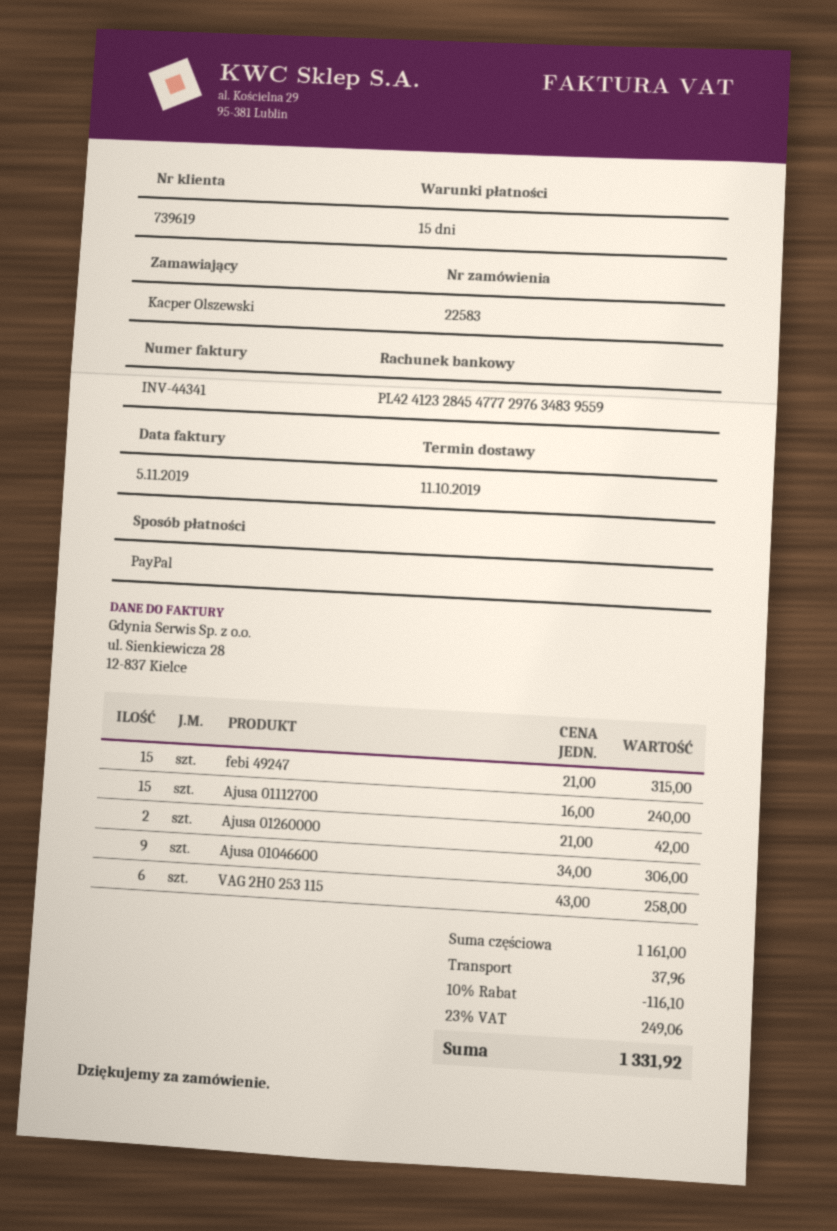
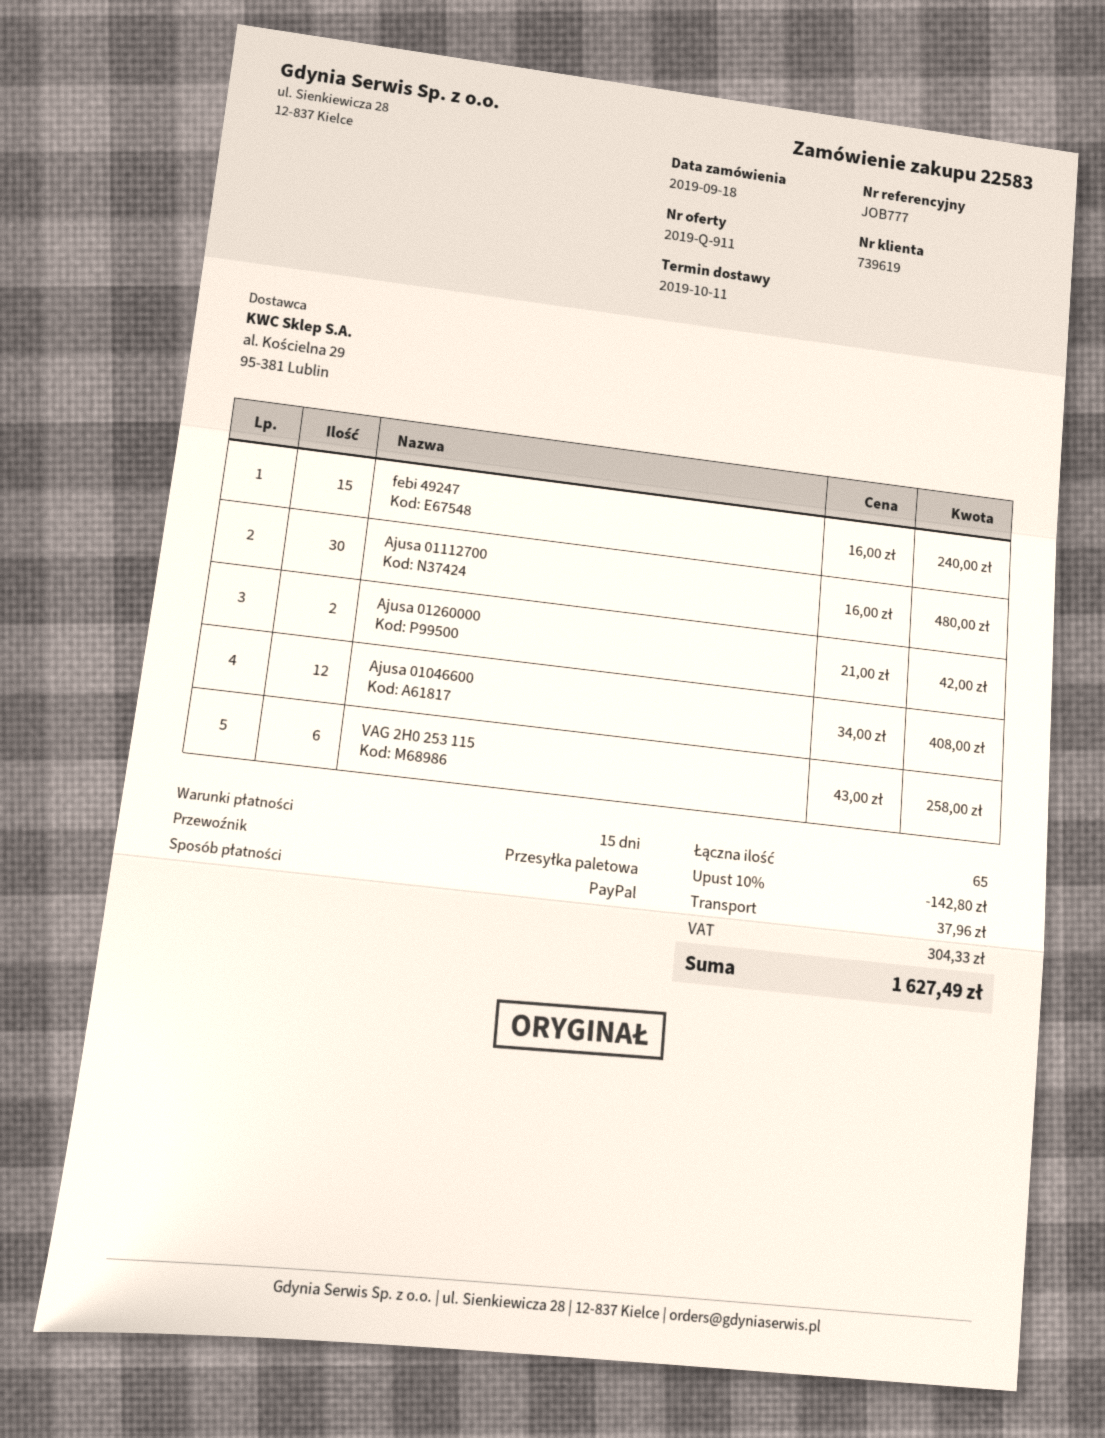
febi 49247: 15 x 21.00 = 315.00 -> 15 x 16.00 = 240.00
Ajusa 01112700: 15 x 16.00 = 240.00 -> 30 x 16.00 = 480.00
Ajusa 01046600: 9 x 34.00 = 306.00 -> 12 x 34.00 = 408.00
discount: 10% = 116.10 -> 10% = 142.80
tax: 249.06 -> 304.33
total: 1331.92 -> 1627.49

